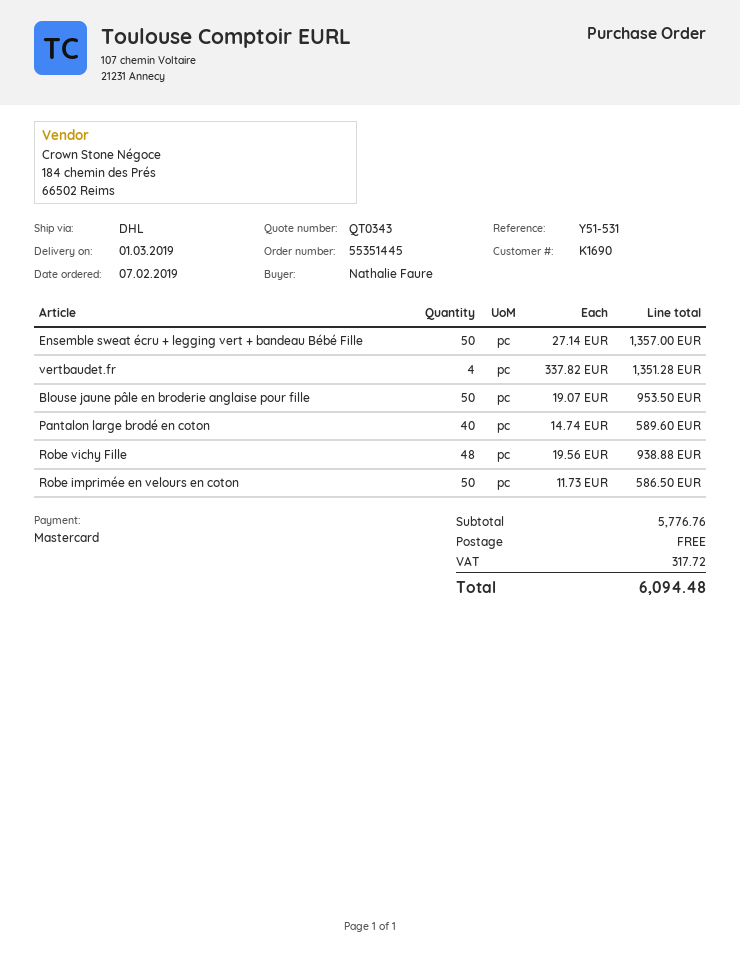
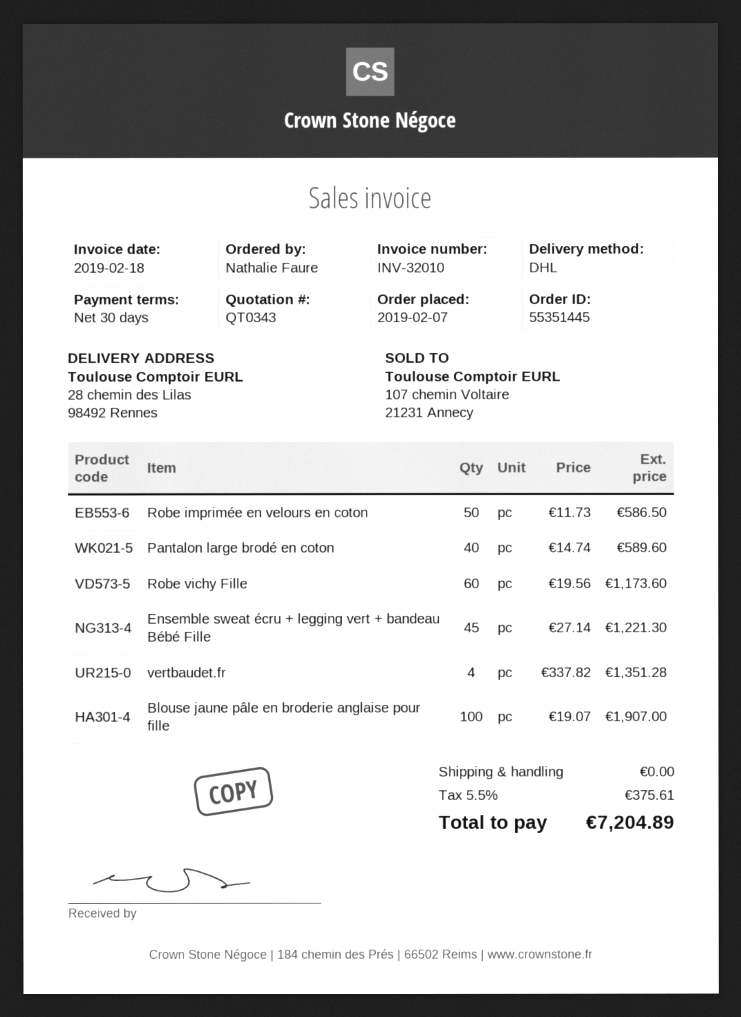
Ensemble sweat écru + legging vert + bandeau Bébé Fille: 50 x 27.14 = 1357.00 -> 45 x 27.14 = 1221.30
Blouse jaune pâle en broderie anglaise pour fille: 50 x 19.07 = 953.50 -> 100 x 19.07 = 1907.00
Robe vichy Fille: 48 x 19.56 = 938.88 -> 60 x 19.56 = 1173.60
tax: 317.72 -> 375.61
total: 6094.48 -> 7204.89

